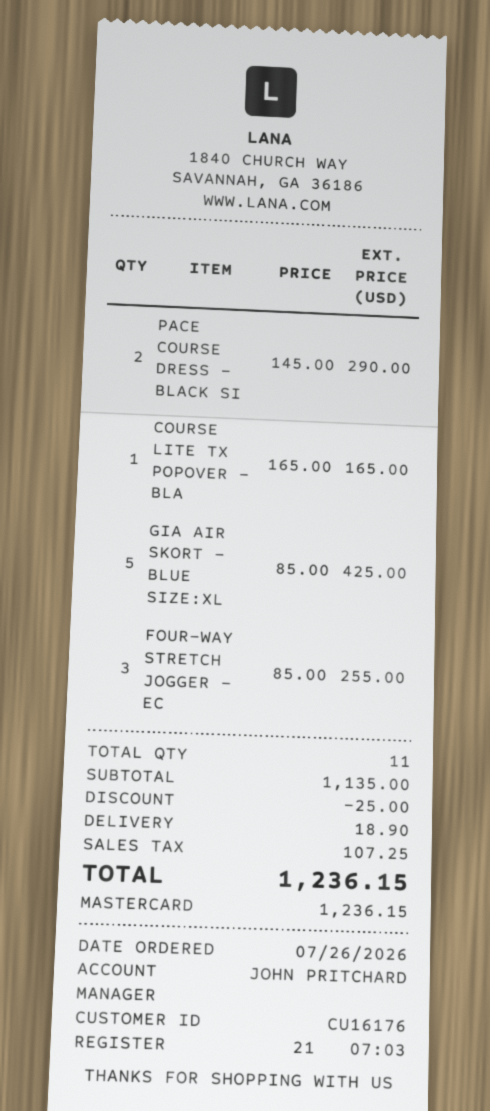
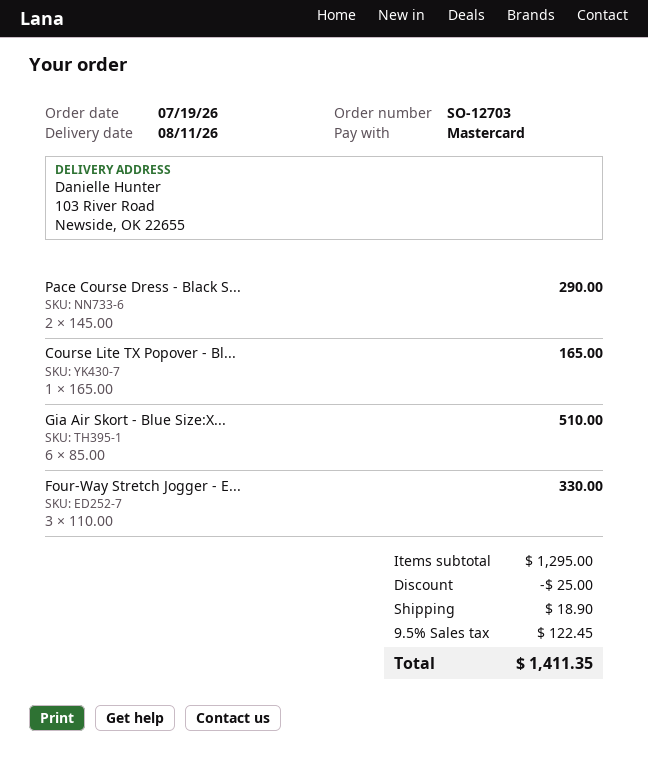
order date: 2026-07-26 -> 2026-07-19
GIA AIR SKORT - BLUE SIZE:XL: 5 x 85.00 = 425.00 -> 6 x 85.00 = 510.00
FOUR-WAY STRETCH JOGGER - EC: 3 x 85.00 = 255.00 -> 3 x 110.00 = 330.00
subtotal: 1135.00 -> 1295.00
tax: 107.25 -> 122.45
total: 1236.15 -> 1411.35

